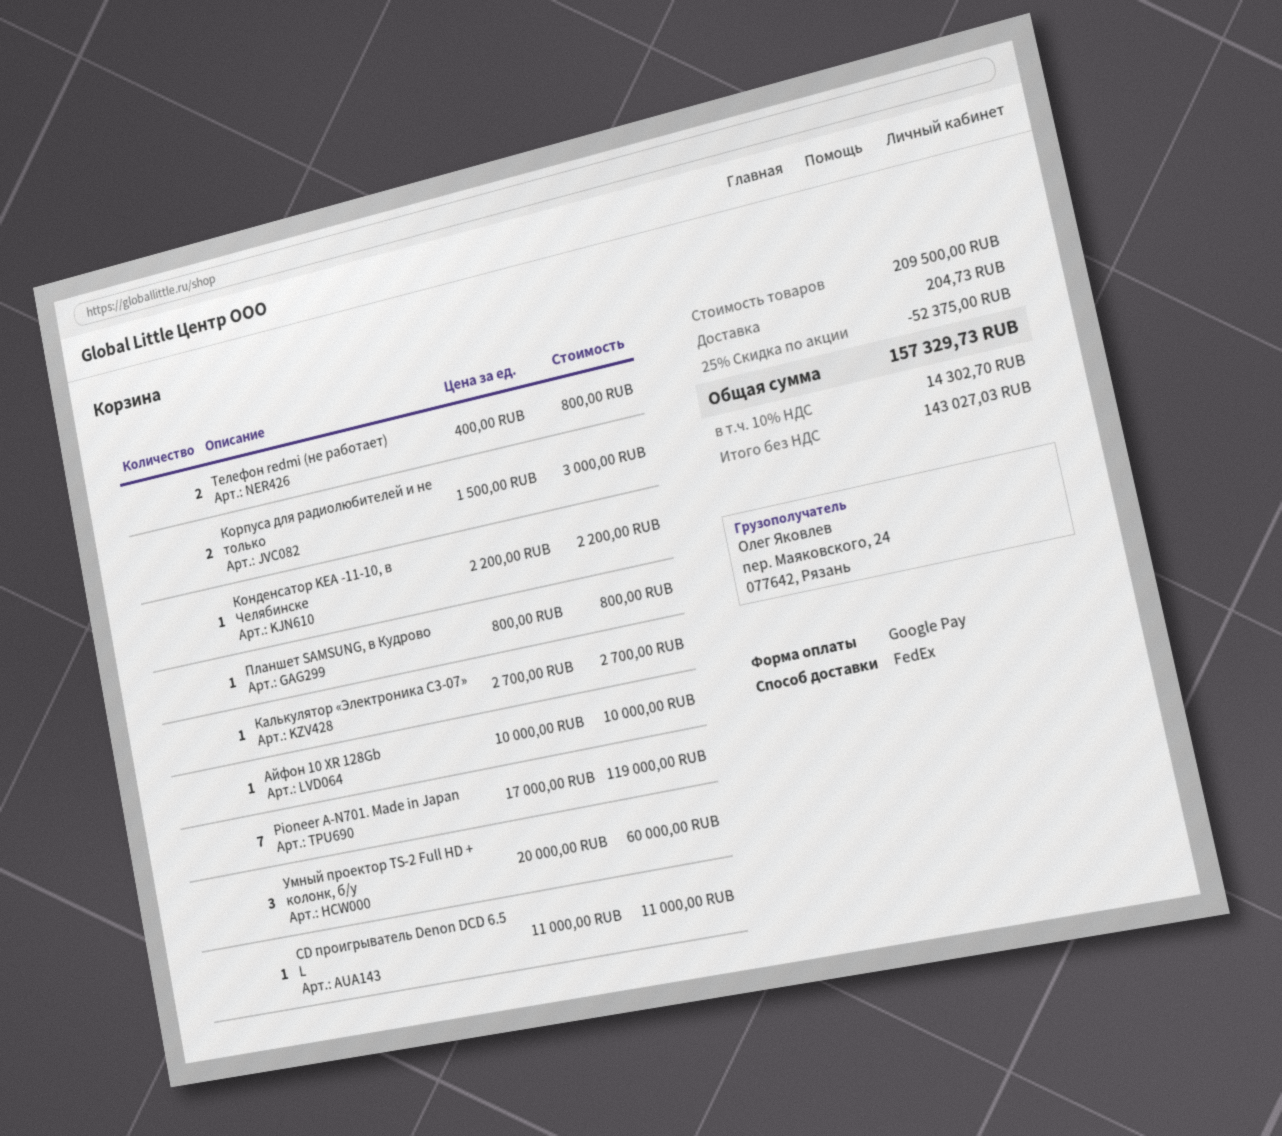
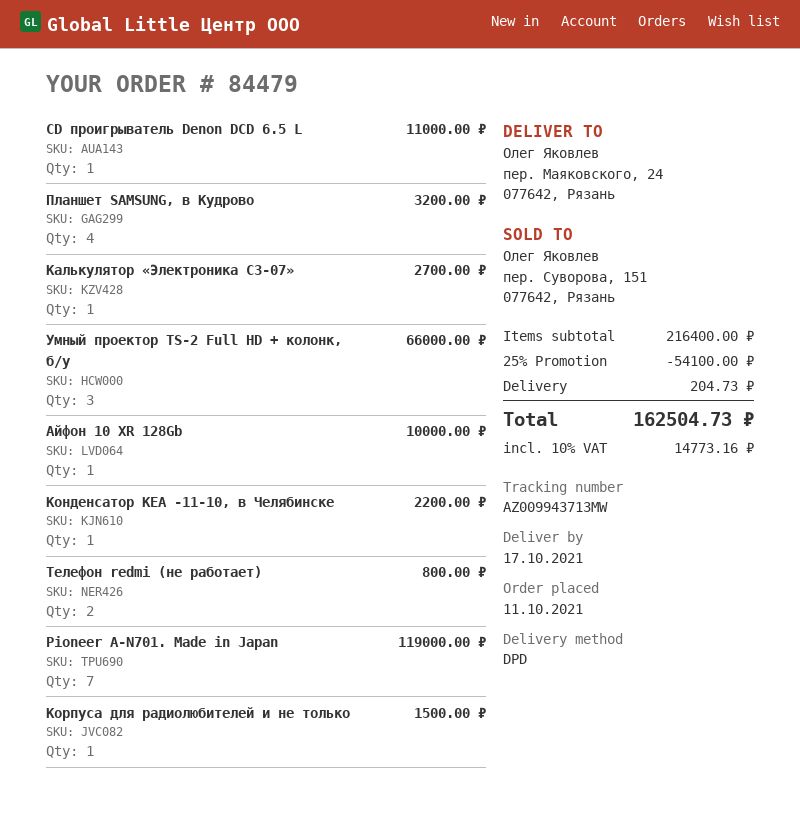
shipping method: FedEx -> DPD
Корпуса для радиолюбителей и не только: 2 for 3000.00 -> 1 for 1500.00
Планшет SAMSUNG, в Кудрово: 1 for 800.00 -> 4 for 3200.00
Умный проектор TS-2 Full HD + колонк, б/у: 3 for 60000.00 -> 3 for 66000.00
subtotal: 209500.00 -> 216400.00
discount: 25% = 52375.00 -> 25% = 54100.00
tax: 10% = 14302.70 -> 10% = 14773.16
total: 157329.73 -> 162504.73

